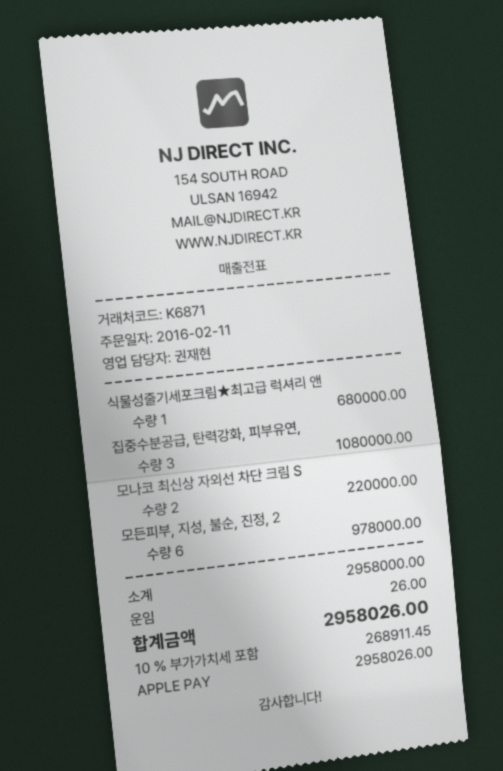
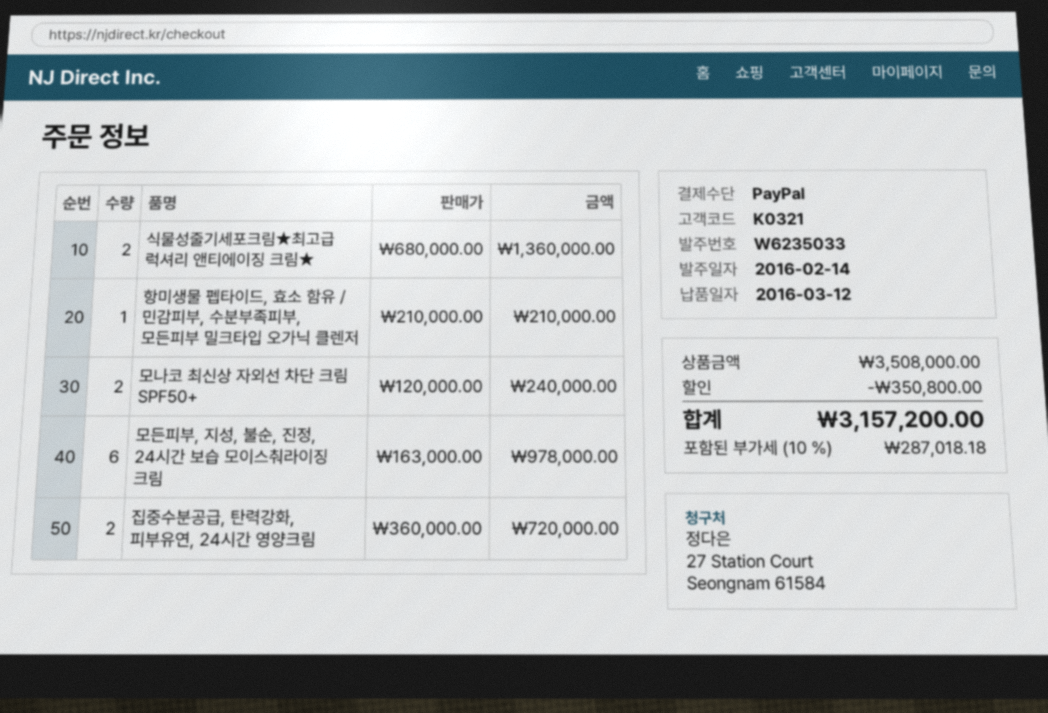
order date: 2016-02-11 -> 2016-02-14
customer number: K6871 -> K0321
payment method: Apple Pay -> PayPal
식물성줄기세포크림★최고급 럭셔리 앤: 1 for 680000.00 -> 2 for 1360000.00
집중수분공급, 탄력강화, 피부유연,: 3 for 1080000.00 -> 2 for 720000.00
모나코 최신상 자외선 차단 크림 S: 2 for 220000.00 -> 2 for 240000.00
항미생물 펩타이드, 효소 함유 / 민감피부, 수분부족피부, 모든피부 밀크타입 오가닉 클렌저: none -> 1 for 210000.00
subtotal: 2958000.00 -> 3508000.00
discount: none -> 350800.00
shipping: 26.00 -> none
tax: 10% = 268911.45 -> 10% = 287018.18
total: 2958026.00 -> 3157200.00

